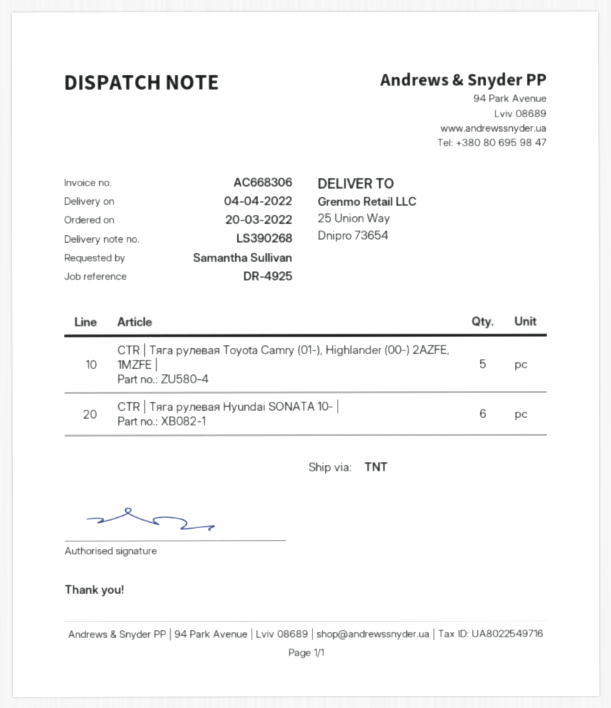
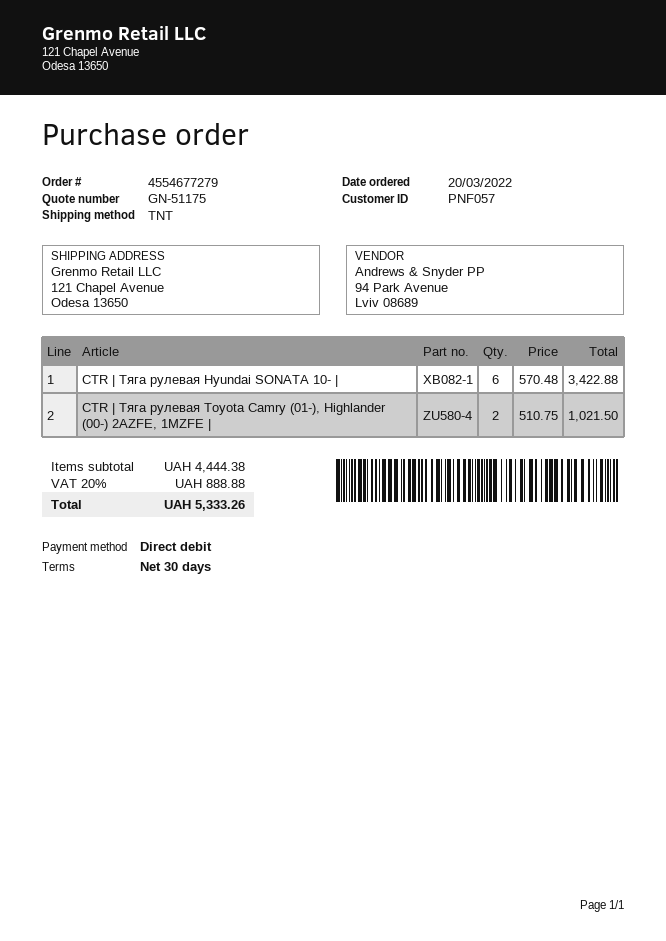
ship to: 25 Union Way, Dnipro 73654 -> 121 Chapel Avenue, Odesa 13650
CTR | Тяга рулевая Toyota Camry (01-), Highlander (00-) 2AZFE, 1MZFE |: 5 -> 2

